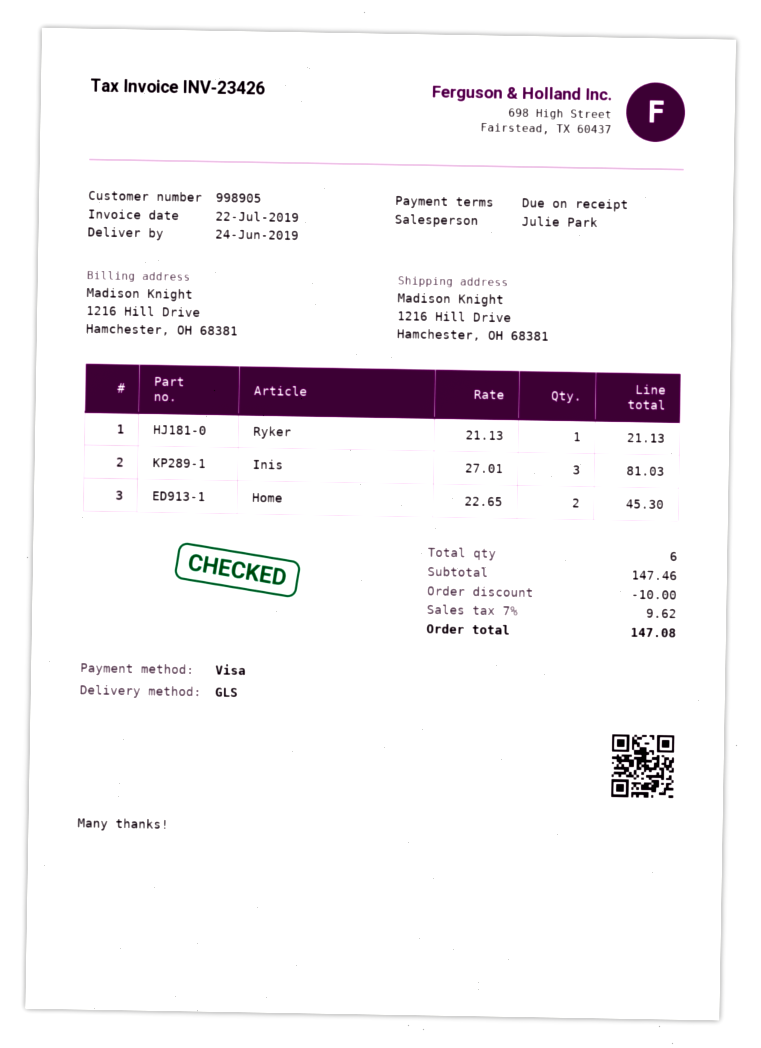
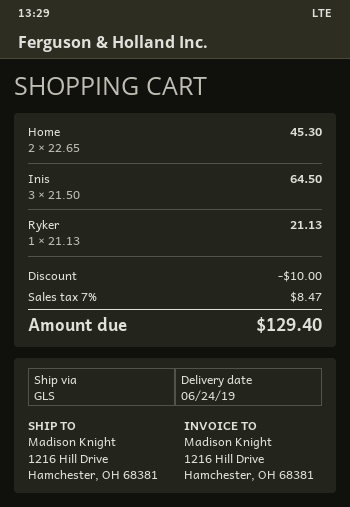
Inis: 3 x 27.01 = 81.03 -> 3 x 21.50 = 64.50
tax: 7% = 9.62 -> 7% = 8.47
total: 147.08 -> 129.40

